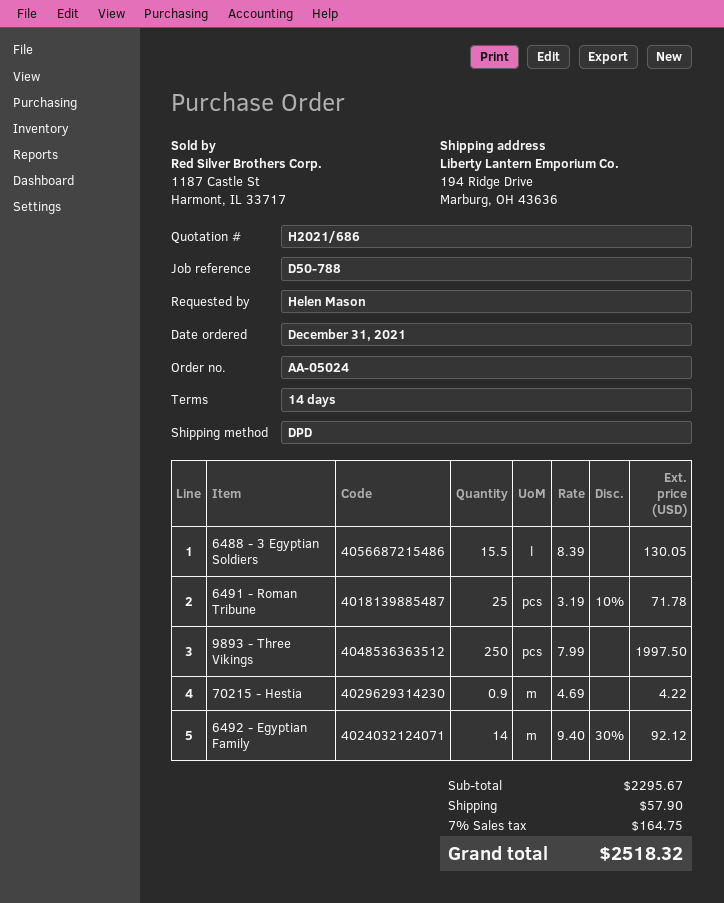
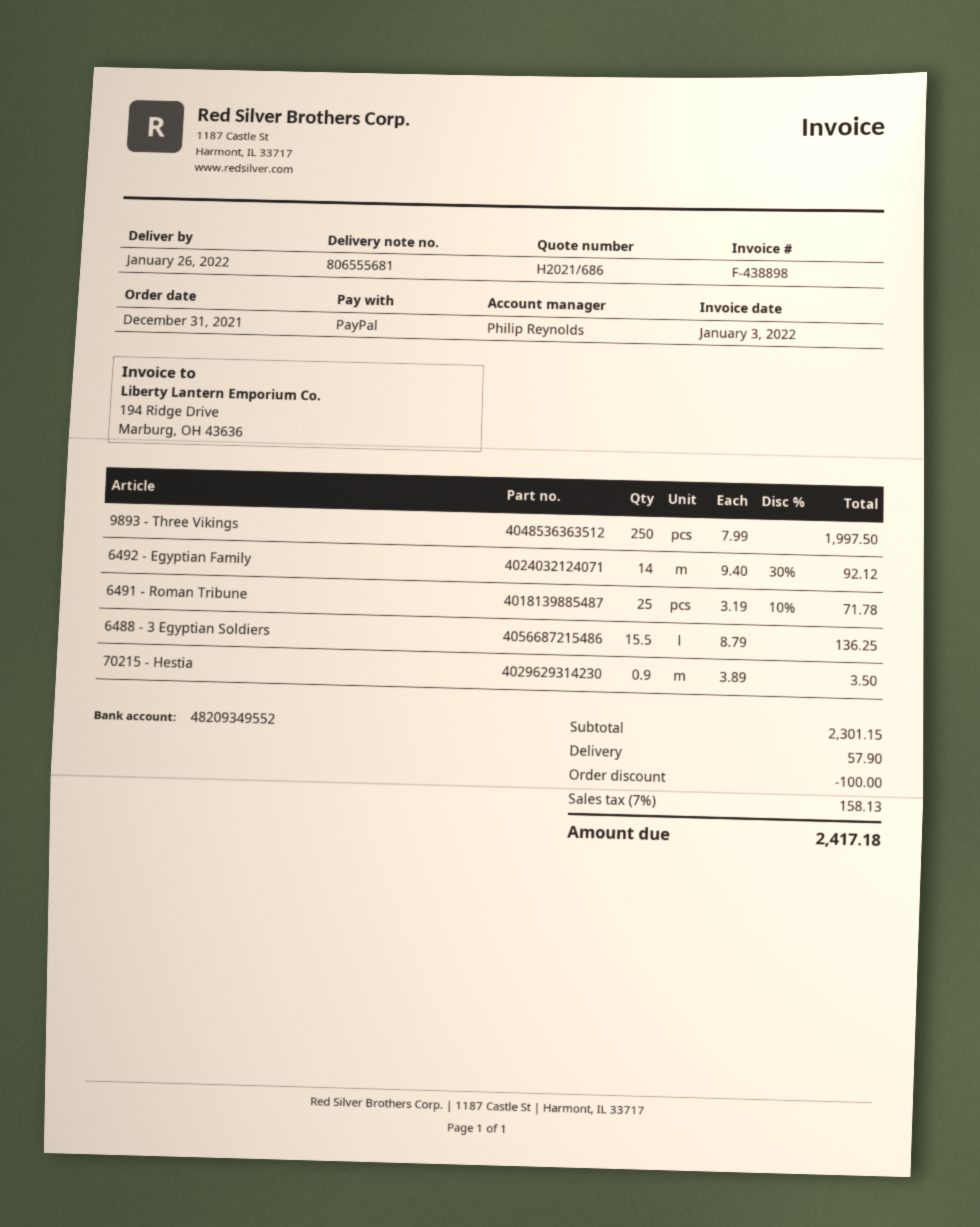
6488 - 3 Egyptian Soldiers: 15.5 x 8.39 = 130.05 -> 15.5 x 8.79 = 136.25
70215 - Hestia: 0.9 x 4.69 = 4.22 -> 0.9 x 3.89 = 3.50
subtotal: 2295.67 -> 2301.15
discount: none -> 100.00
tax: 7% = 164.75 -> 7% = 158.13
total: 2518.32 -> 2417.18

